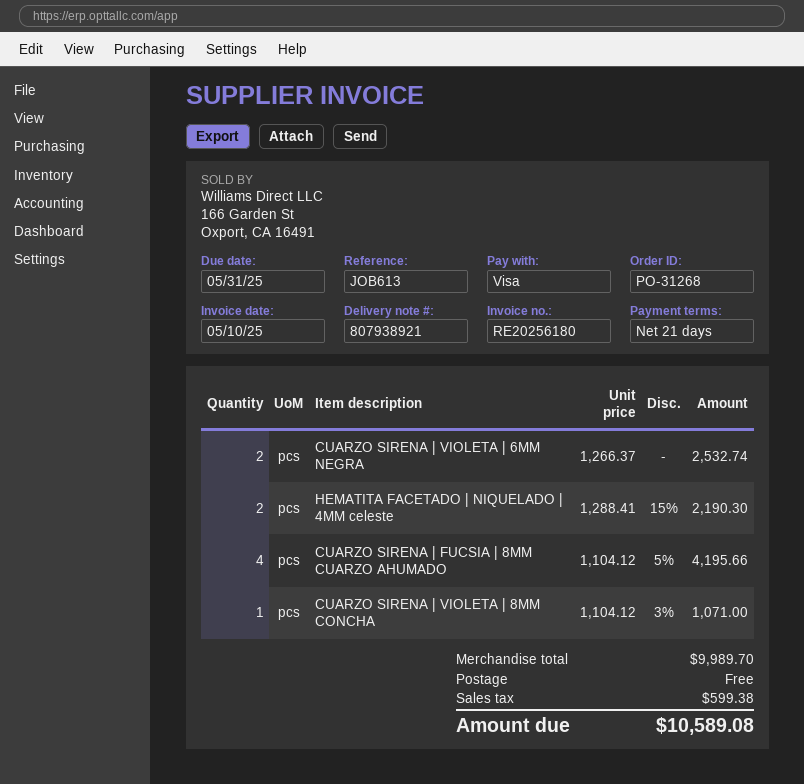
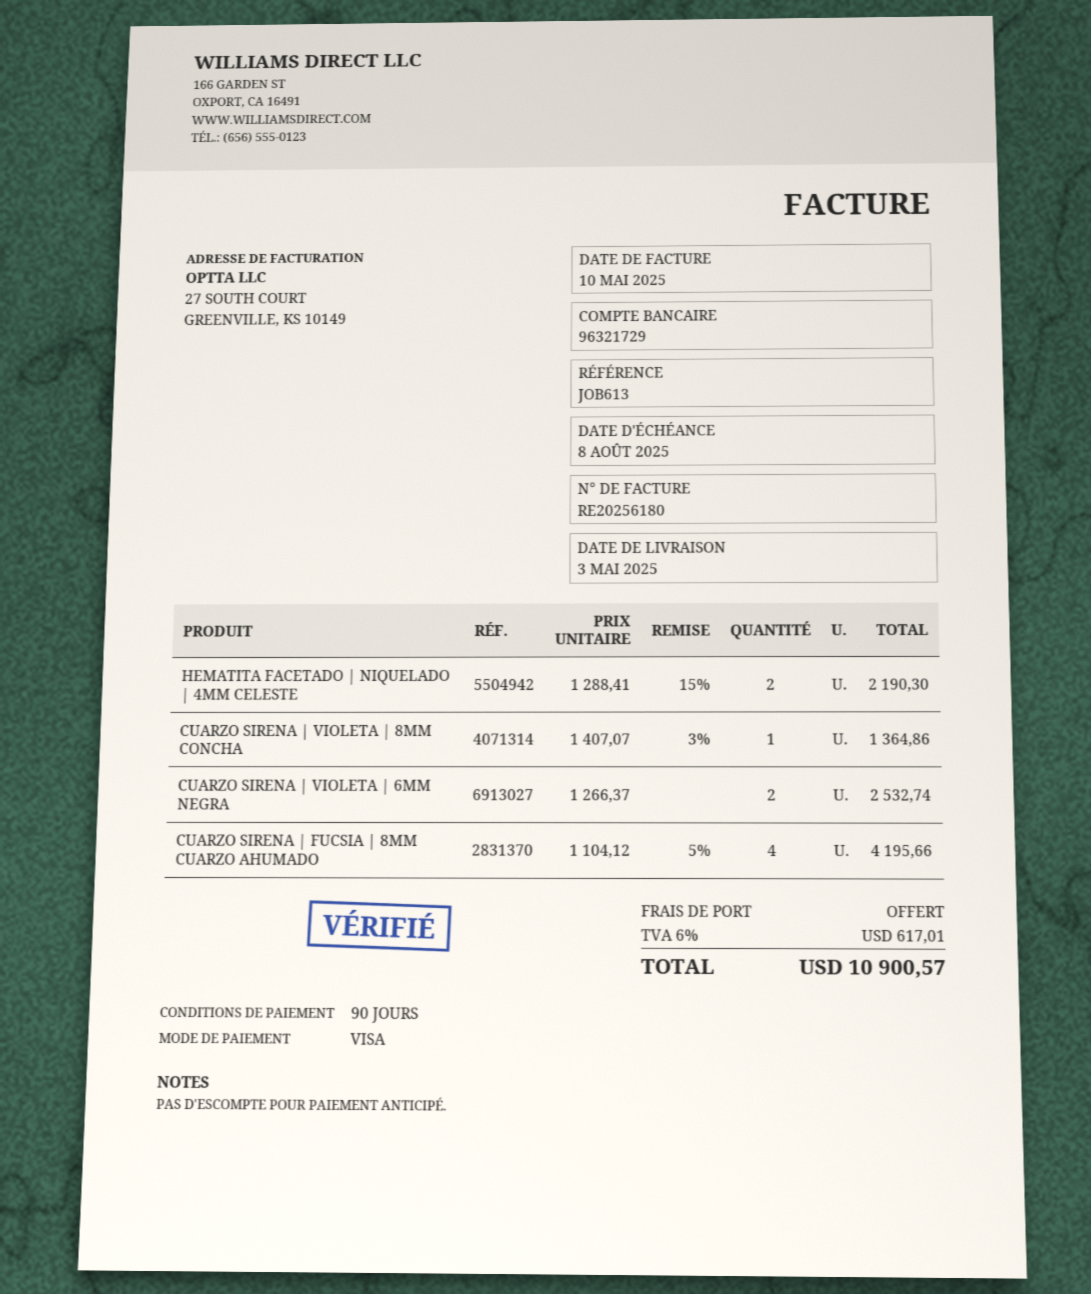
payment terms: 21 days -> 90 days
due date: 2025-05-31 -> 2025-08-08
CUARZO SIRENA | VIOLETA | 8MM CONCHA: 1 x 1104.12 - 3% = 1071.00 -> 1 x 1407.07 - 3% = 1364.86
tax: 599.38 -> 617.01
total: 10589.08 -> 10900.57

